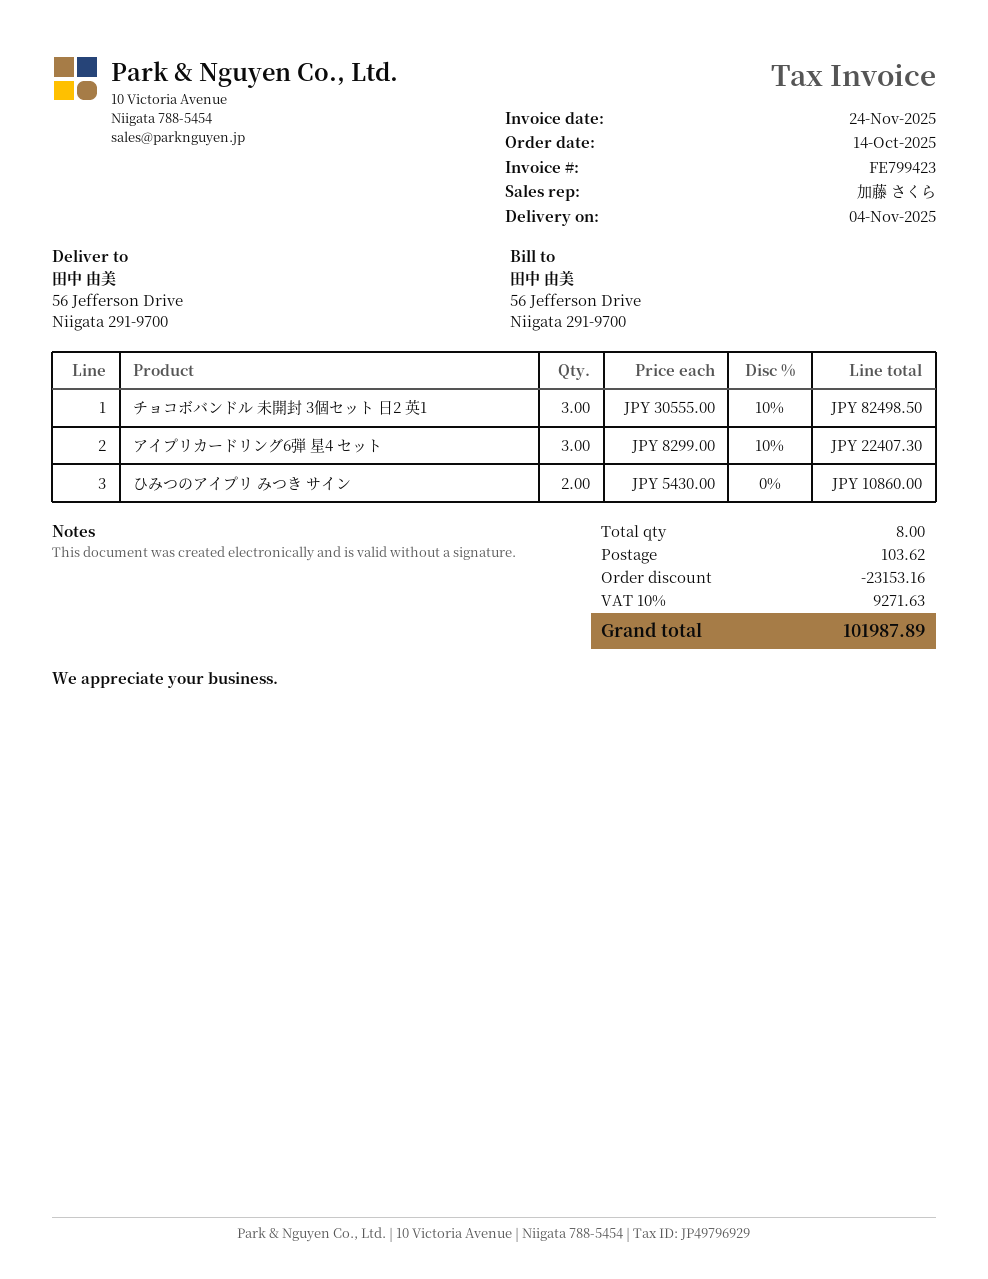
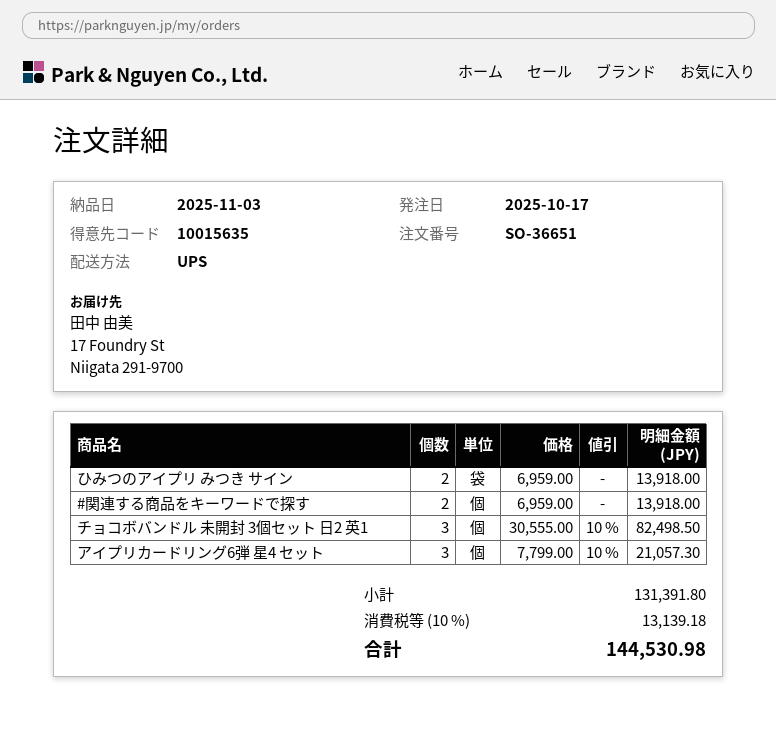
order date: 2025-10-14 -> 2025-10-17
delivery date: 2025-11-04 -> 2025-11-03
ship to: 56 Jefferson Drive, Niigata 291-9700 -> 17 Foundry St, Niigata 291-9700
アイプリカードリング6弾 星4 セット: 3 x 8299.00 - 10% = 22407.30 -> 3 x 7799.00 - 10% = 21057.30
ひみつのアイプリ みつき サイン: 2 x 5430.00 = 10860.00 -> 2 x 6959.00 = 13918.00
#関連する商品をキーワードで探す: none -> 2 x 6959.00 = 13918.00
discount: 23153.16 -> none
shipping: 103.62 -> none
tax: 10% = 9271.63 -> 10% = 13139.18
total: 101987.89 -> 144530.98

